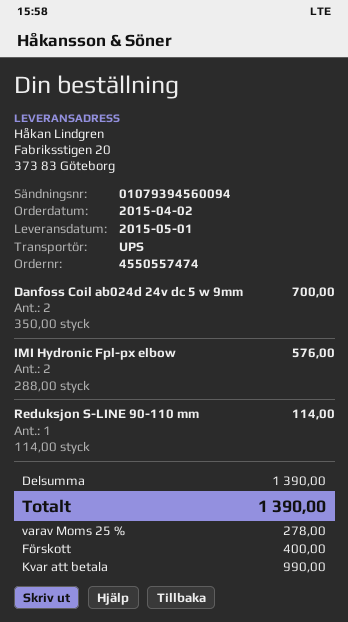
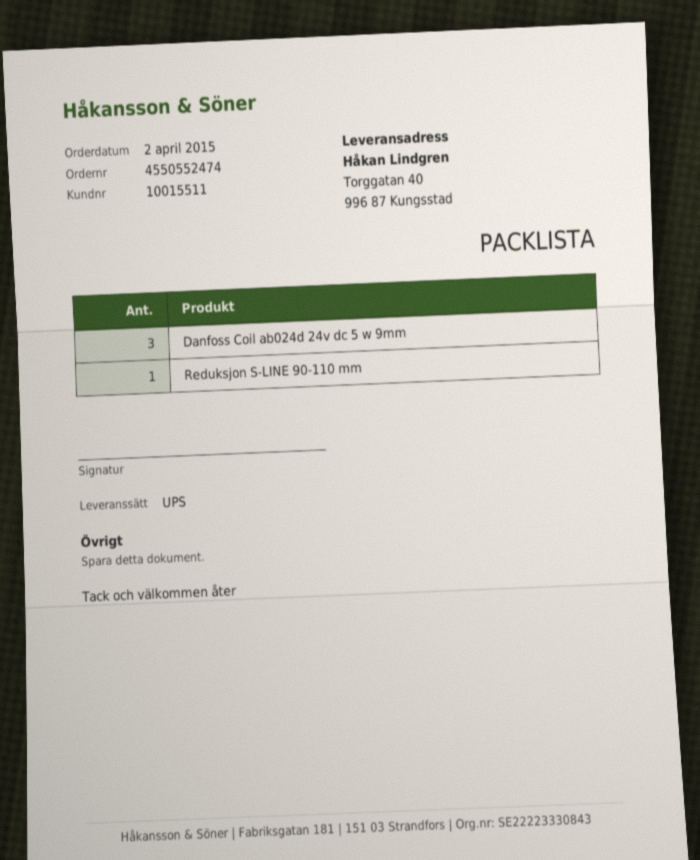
order number: 4550557474 -> 4550552474
ship to: Fabriksstigen 20, 373 83 Göteborg -> Torggatan 40, 996 87 Kungsstad
Danfoss Coil ab024d 24v dc 5 w 9mm: 2 -> 3
IMI Hydronic Fpl-px elbow: 2 -> none

